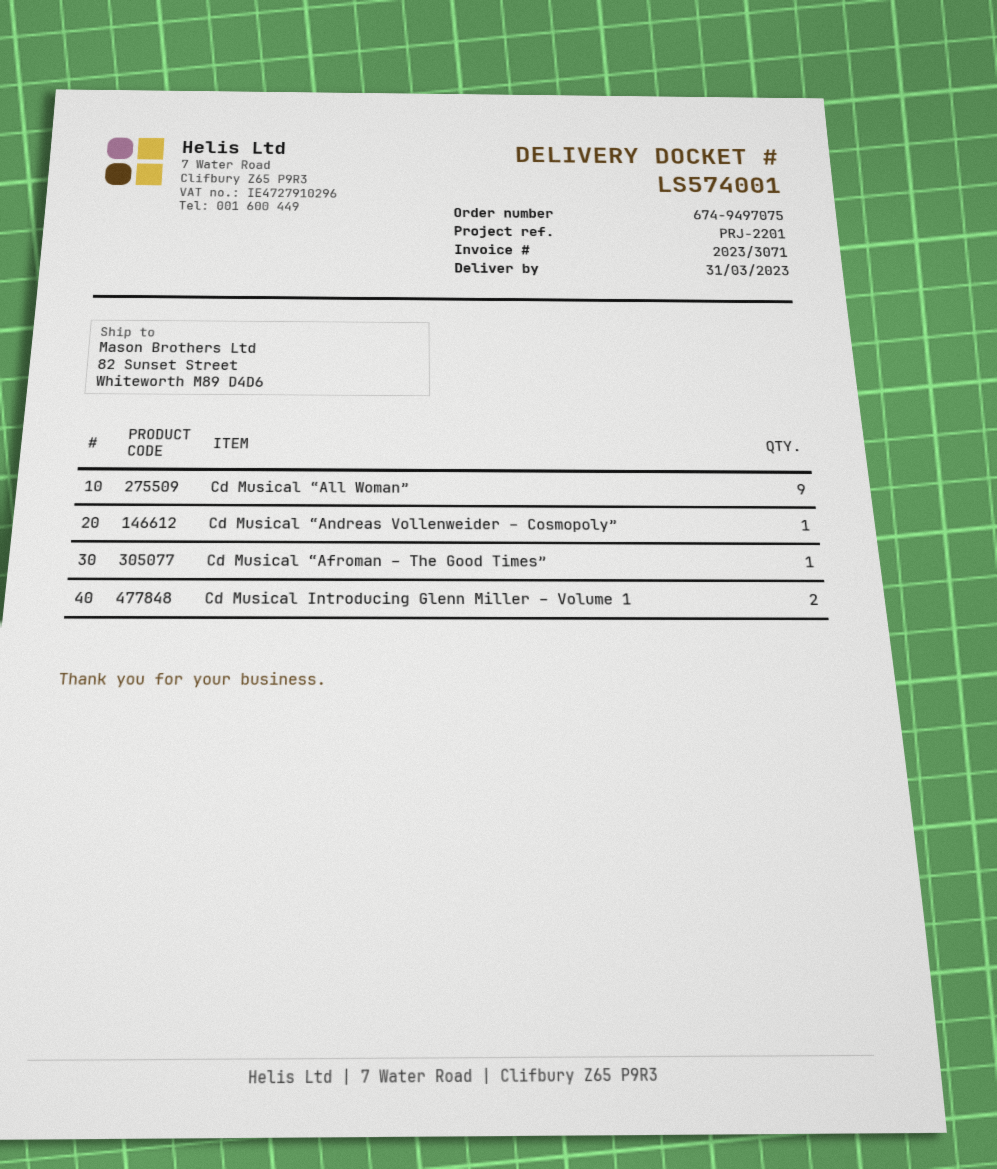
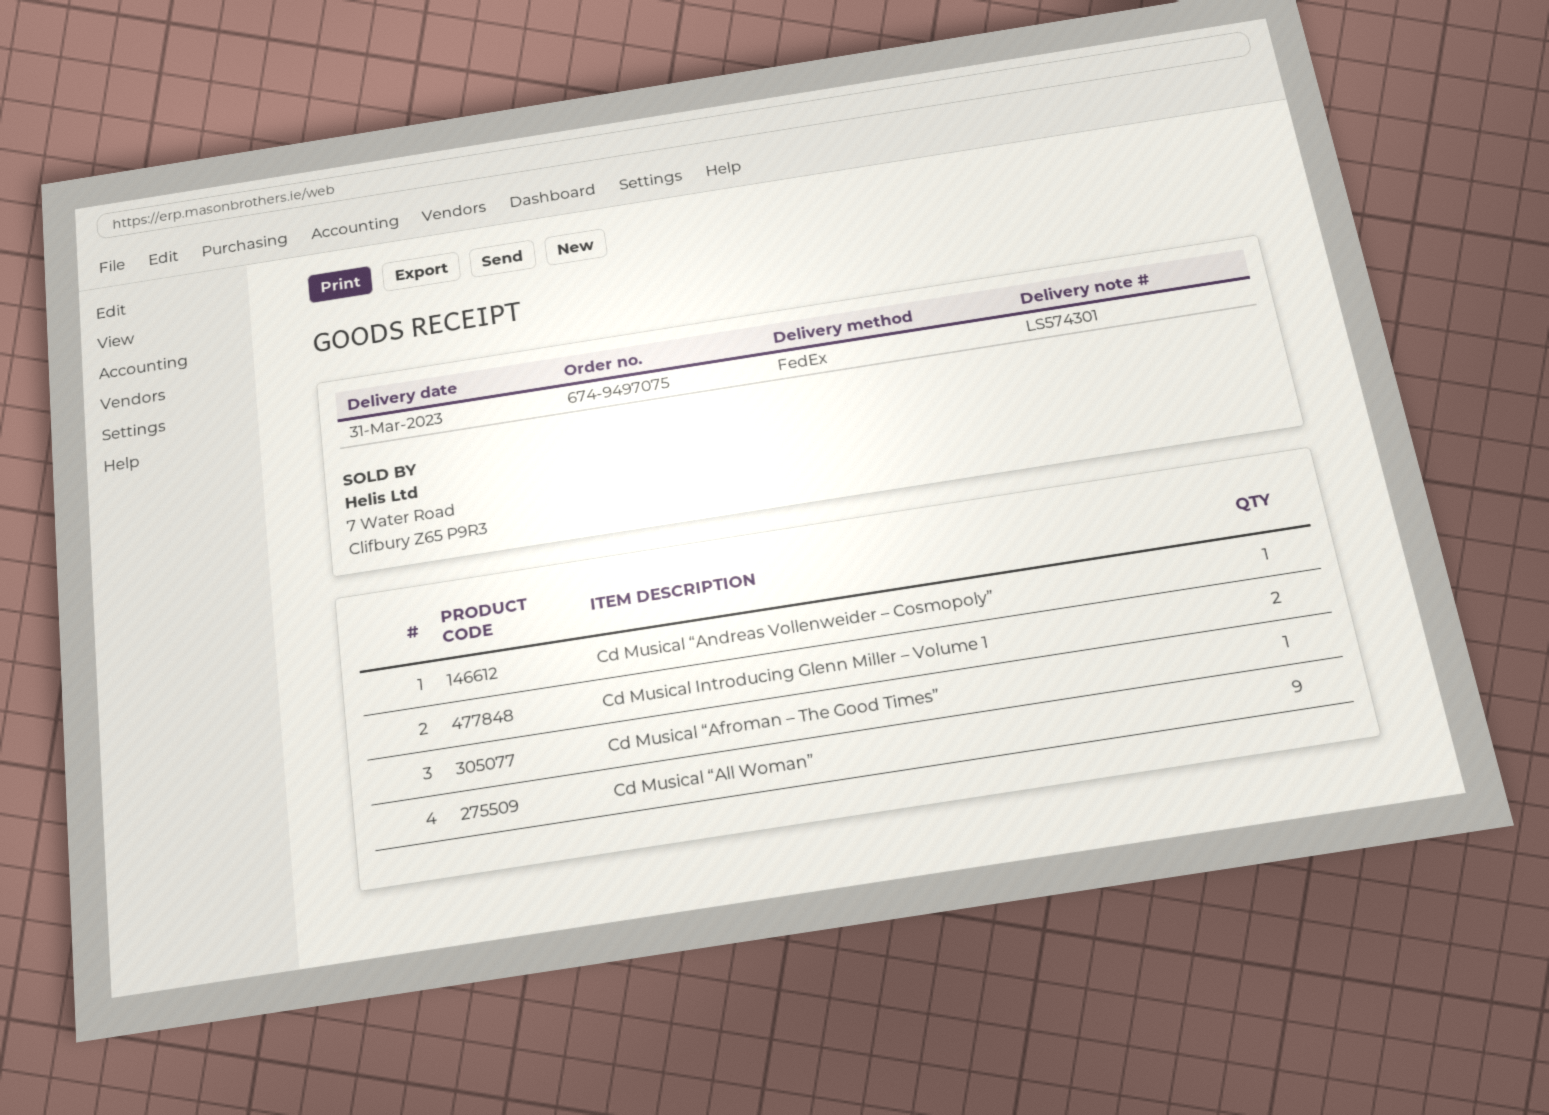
delivery note number: LS574001 -> LS574301

